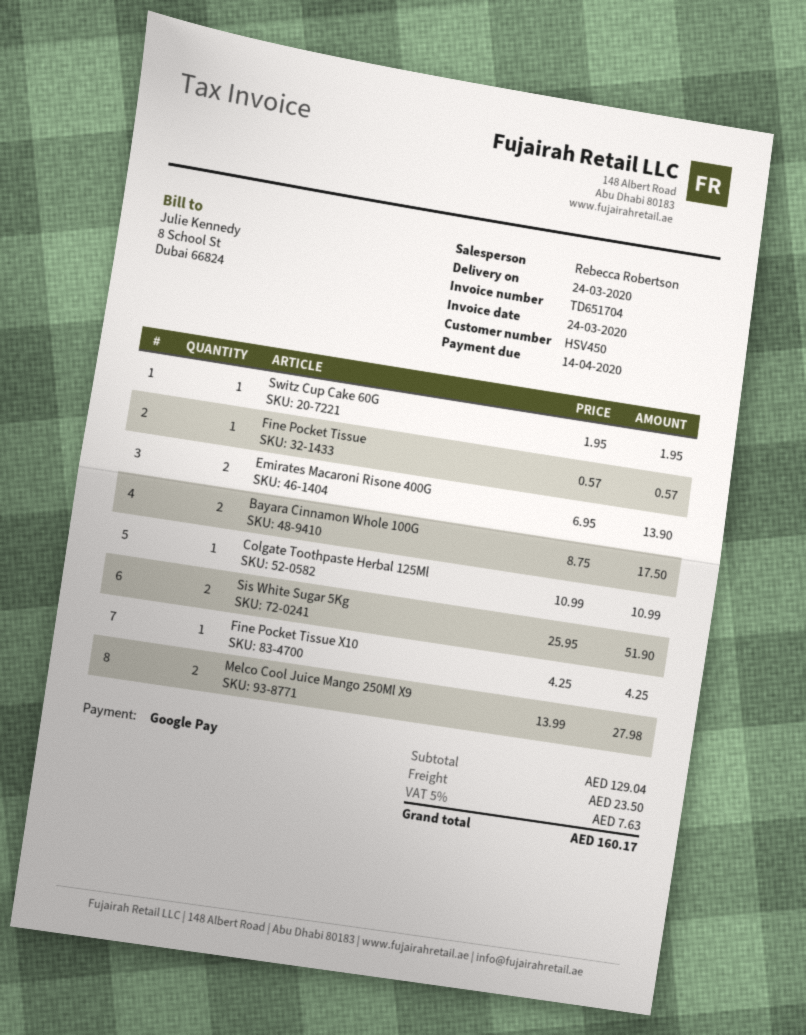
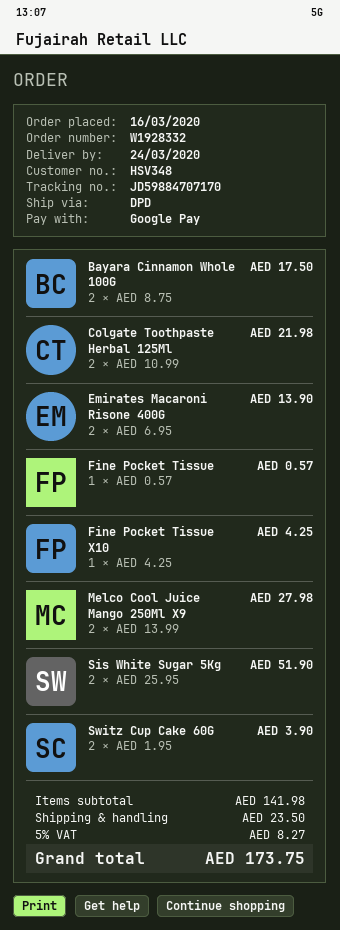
customer number: HSV450 -> HSV348
Switz Cup Cake 60G: 1 x 1.95 = 1.95 -> 2 x 1.95 = 3.90
Colgate Toothpaste Herbal 125Ml: 1 x 10.99 = 10.99 -> 2 x 10.99 = 21.98
subtotal: 129.04 -> 141.98
tax: 5% = 7.63 -> 5% = 8.27
total: 160.17 -> 173.75

